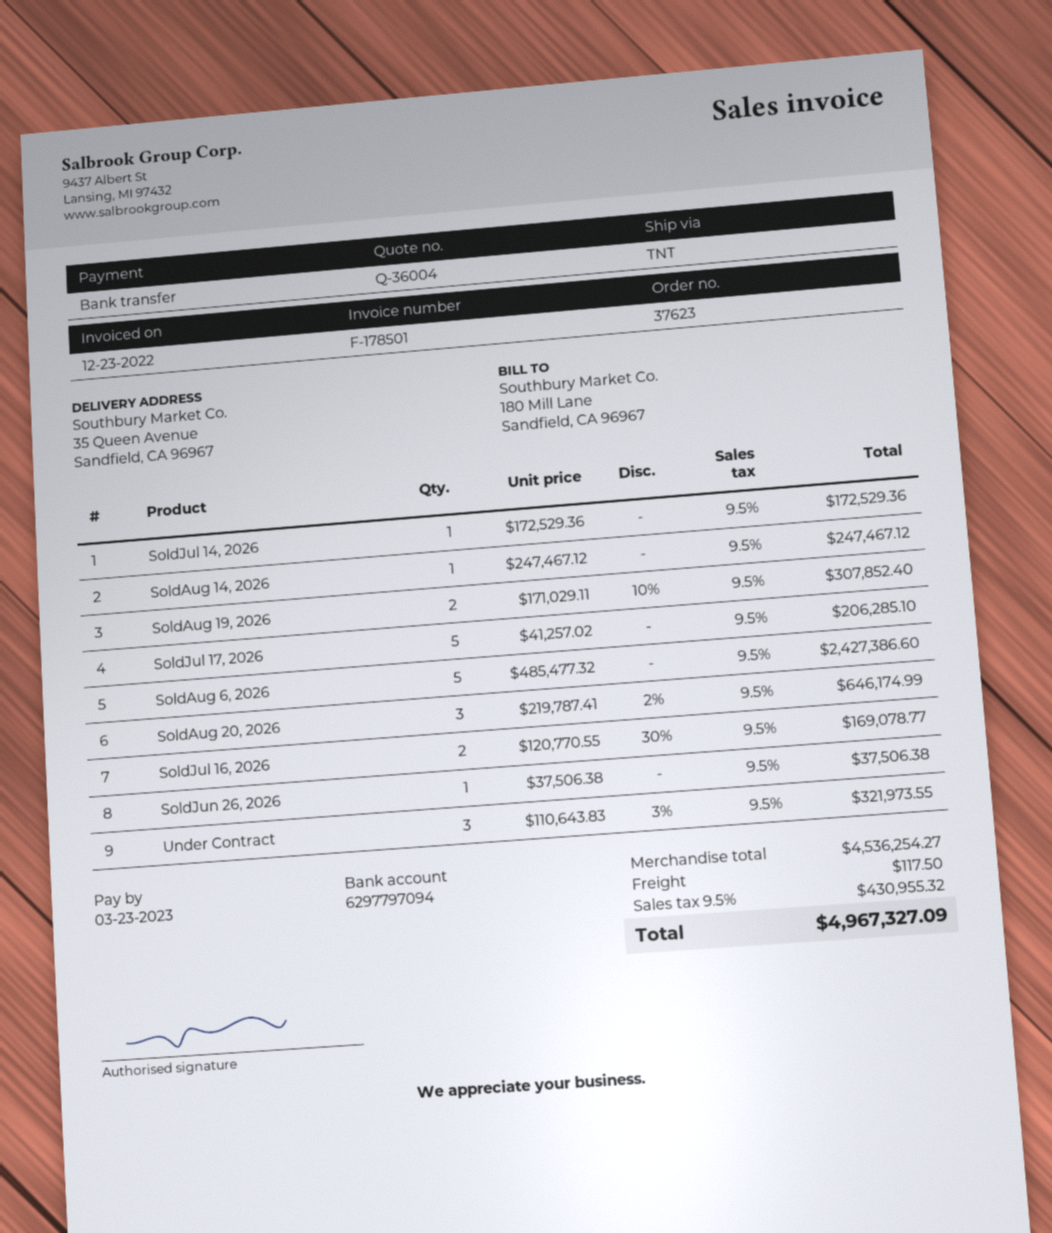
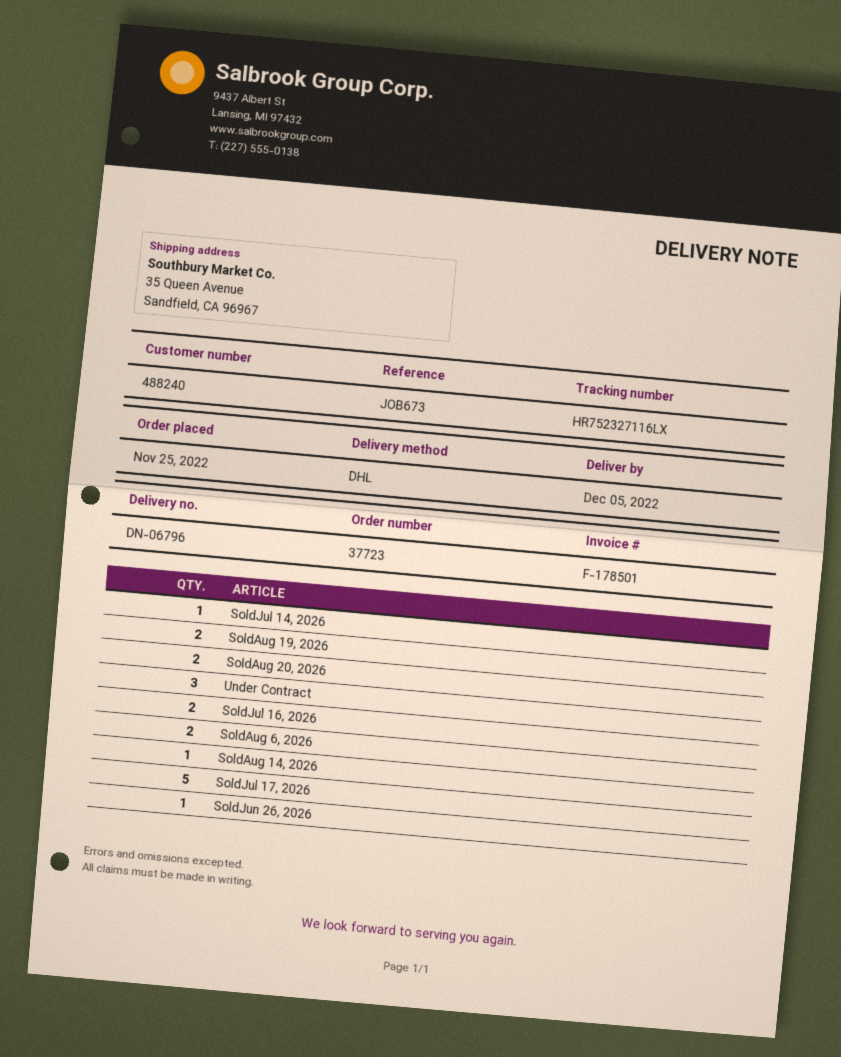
order number: 37623 -> 37723
shipping method: TNT -> DHL
SoldAug 6, 2026: 5 -> 2
SoldAug 20, 2026: 3 -> 2

